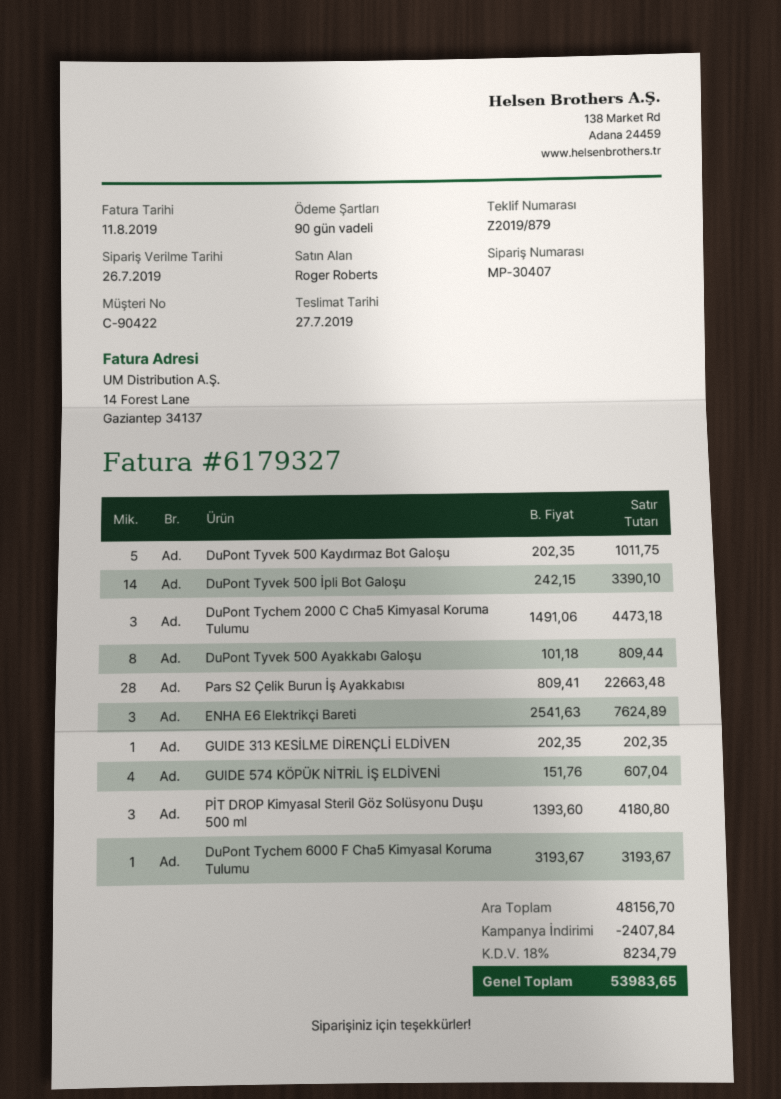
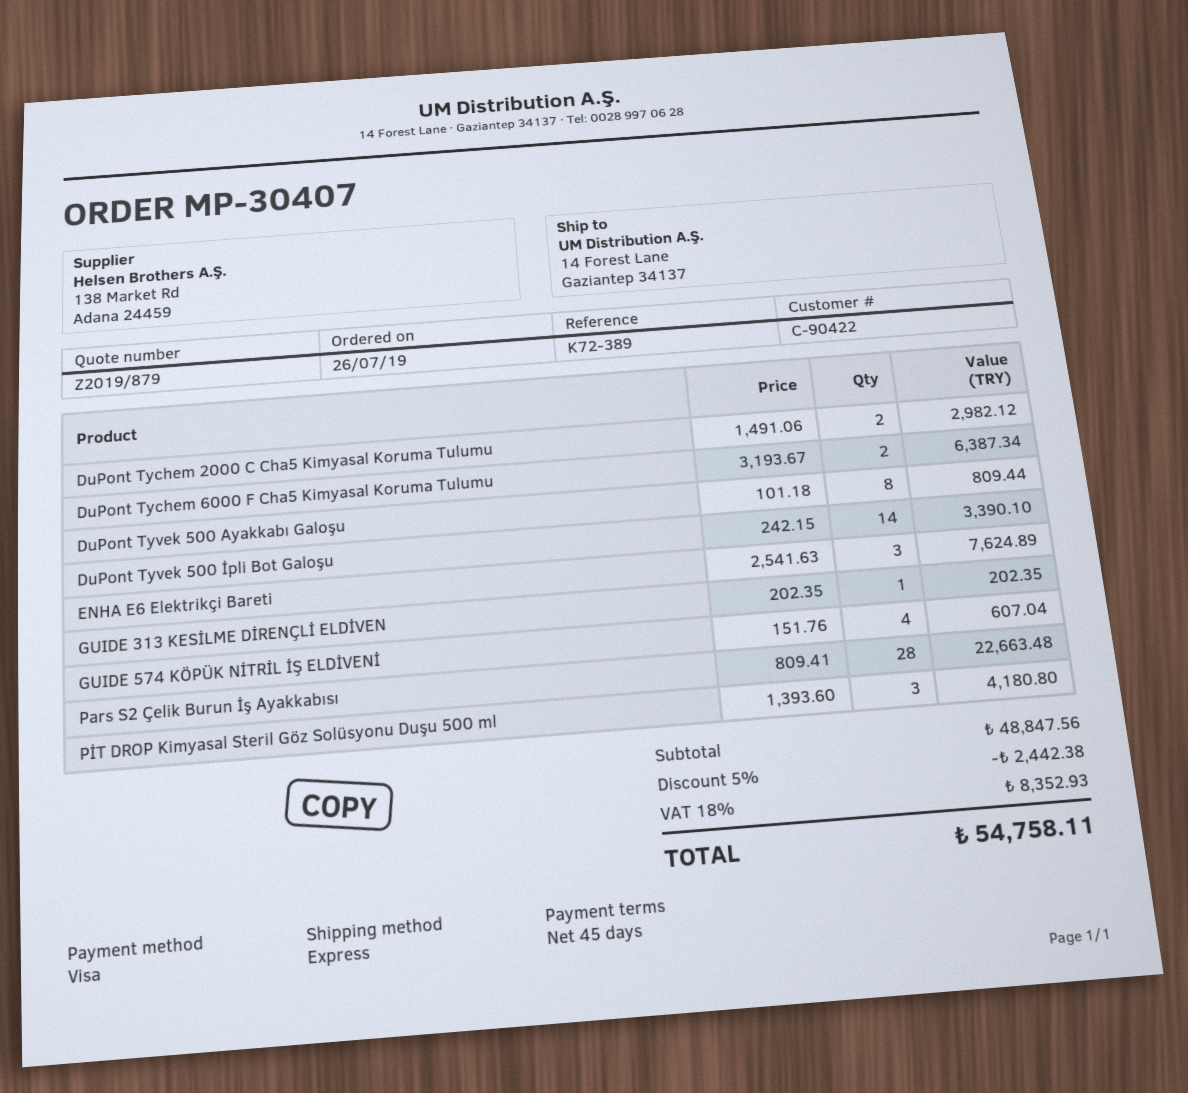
payment terms: 90 days -> 45 days
DuPont Tyvek 500 Kaydırmaz Bot Galoşu: 5 x 202.35 = 1011.75 -> none
DuPont Tychem 2000 C Cha5 Kimyasal Koruma Tulumu: 3 x 1491.06 = 4473.18 -> 2 x 1491.06 = 2982.12
DuPont Tychem 6000 F Cha5 Kimyasal Koruma Tulumu: 1 x 3193.67 = 3193.67 -> 2 x 3193.67 = 6387.34
subtotal: 48156.70 -> 48847.56
discount: 2407.84 -> 2442.38
tax: 18% = 8234.79 -> 18% = 8352.93
total: 53983.65 -> 54758.11

